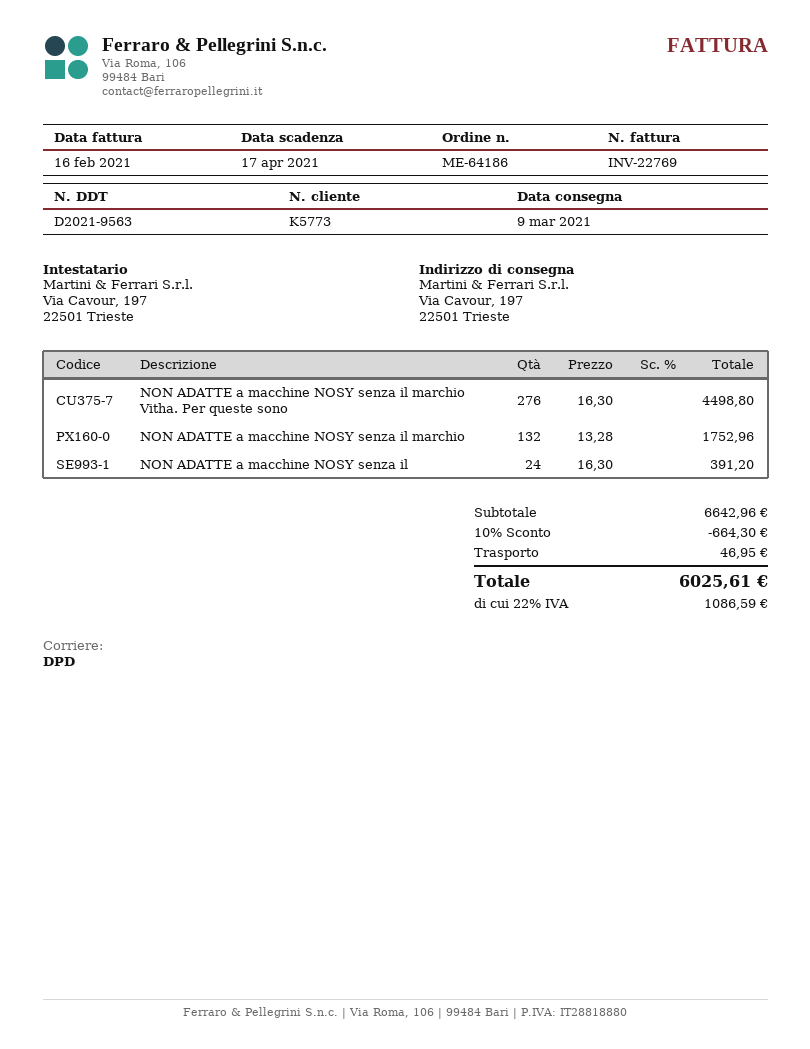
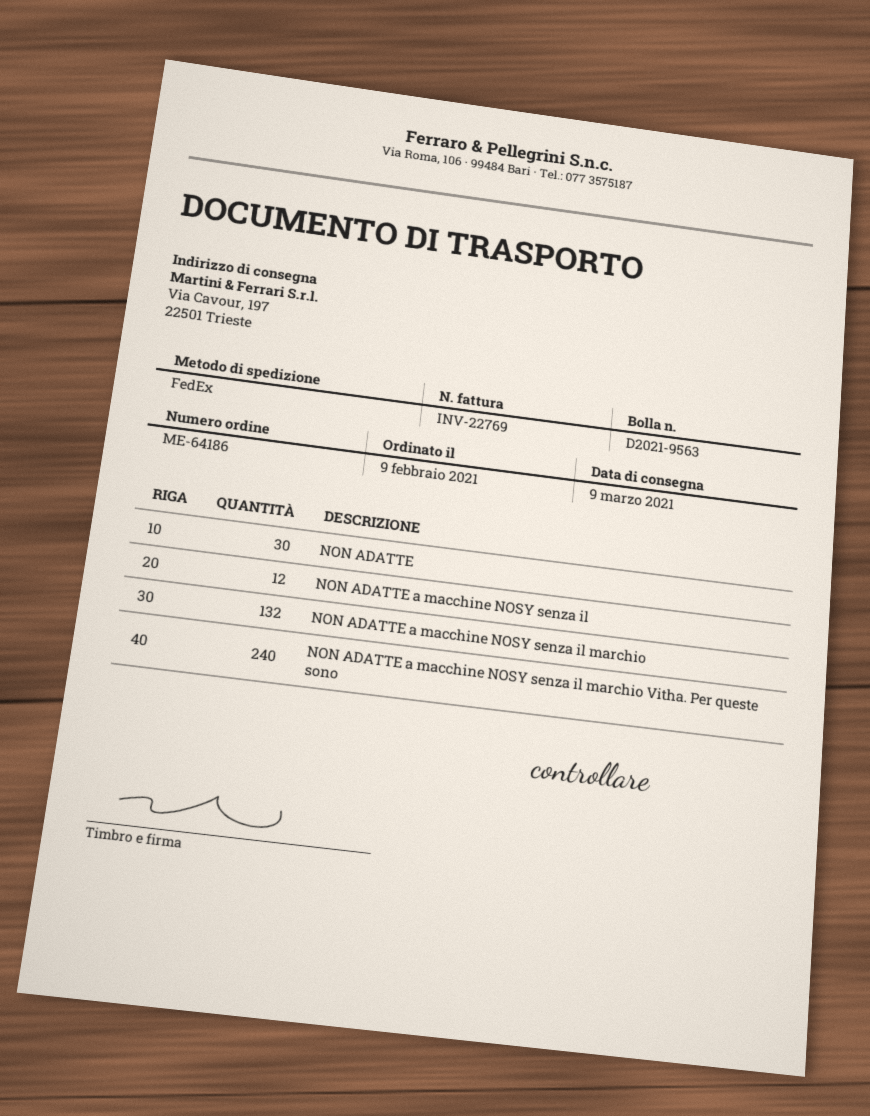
shipping method: DPD -> FedEx
NON ADATTE a macchine NOSY senza il marchio Vitha. Per queste sono: 276 -> 240
NON ADATTE a macchine NOSY senza il: 24 -> 12
NON ADATTE: none -> 30

